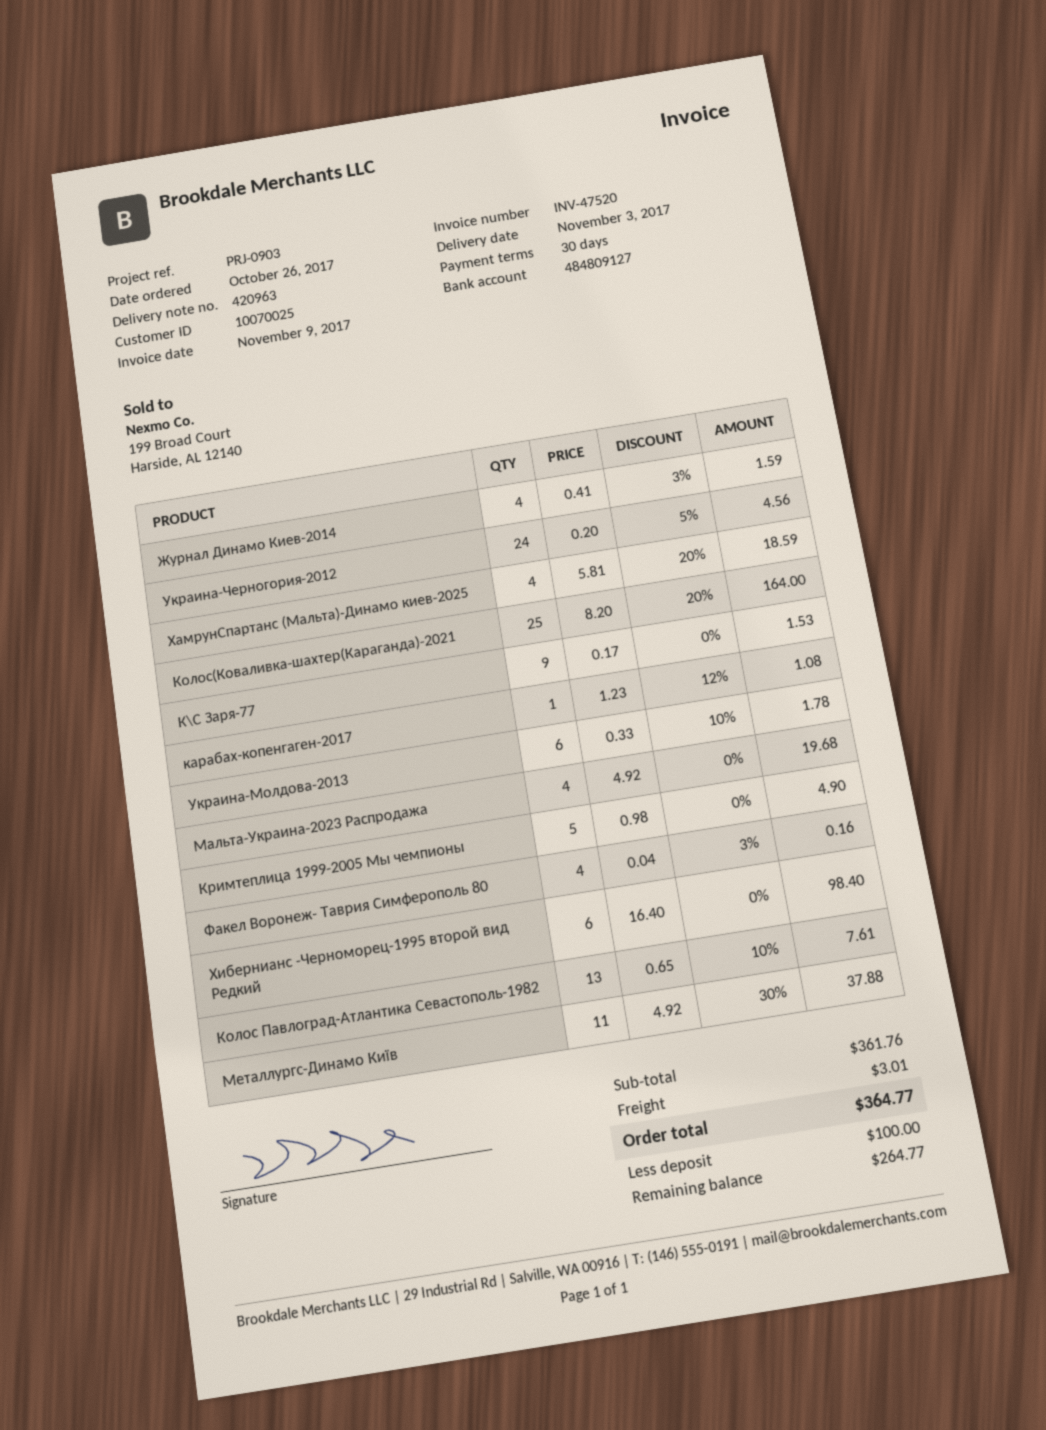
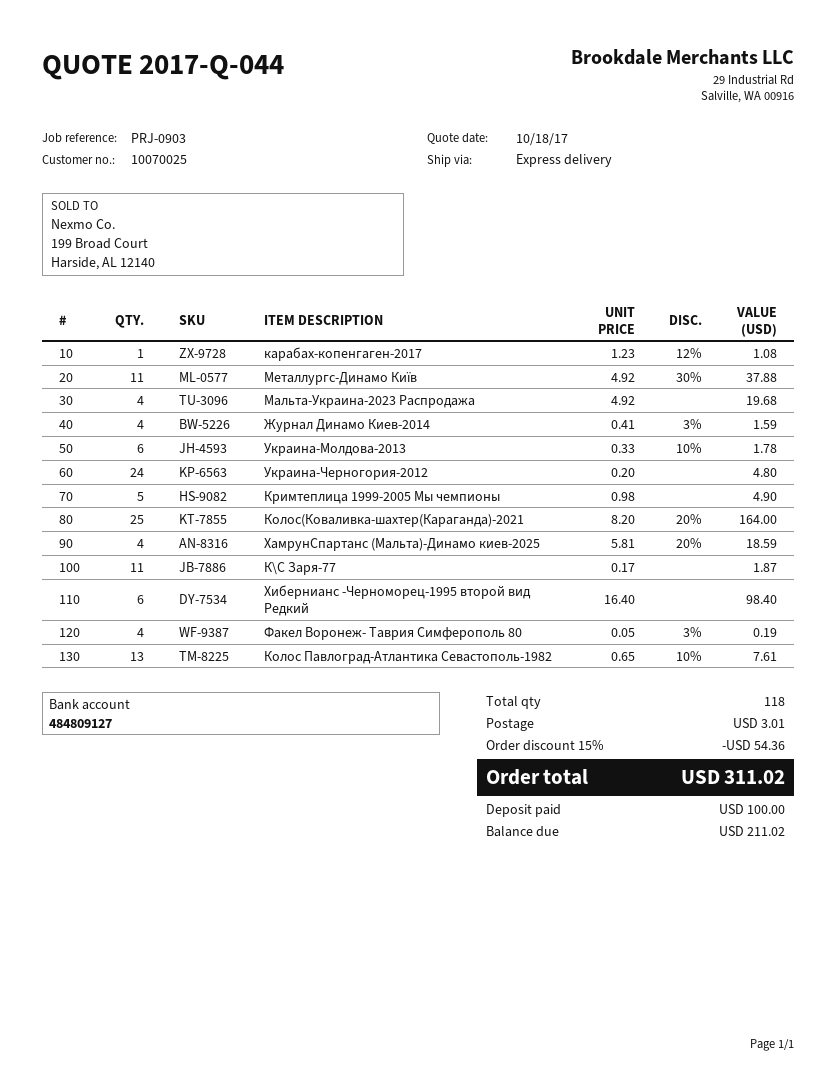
Украина-Черногория-2012: 24 x 0.20 - 5% = 4.56 -> 24 x 0.20 = 4.80
К\С Заря-77: 9 x 0.17 = 1.53 -> 11 x 0.17 = 1.87
Факел Воронеж- Таврия Симферополь 80: 4 x 0.04 - 3% = 0.16 -> 4 x 0.05 - 3% = 0.19
discount: none -> 15% = 54.36
total: 364.77 -> 311.02
balance: 264.77 -> 211.02

